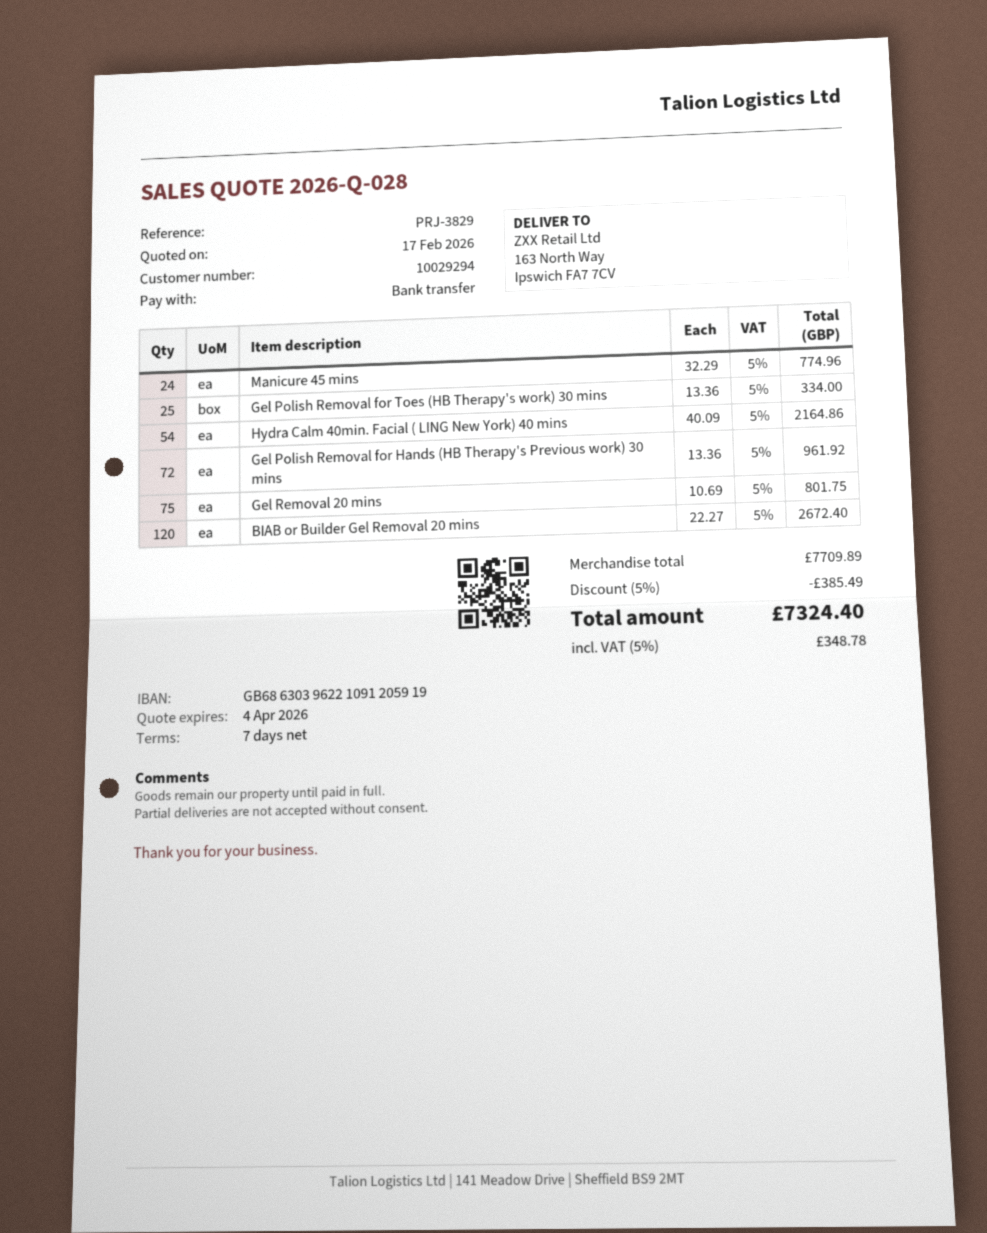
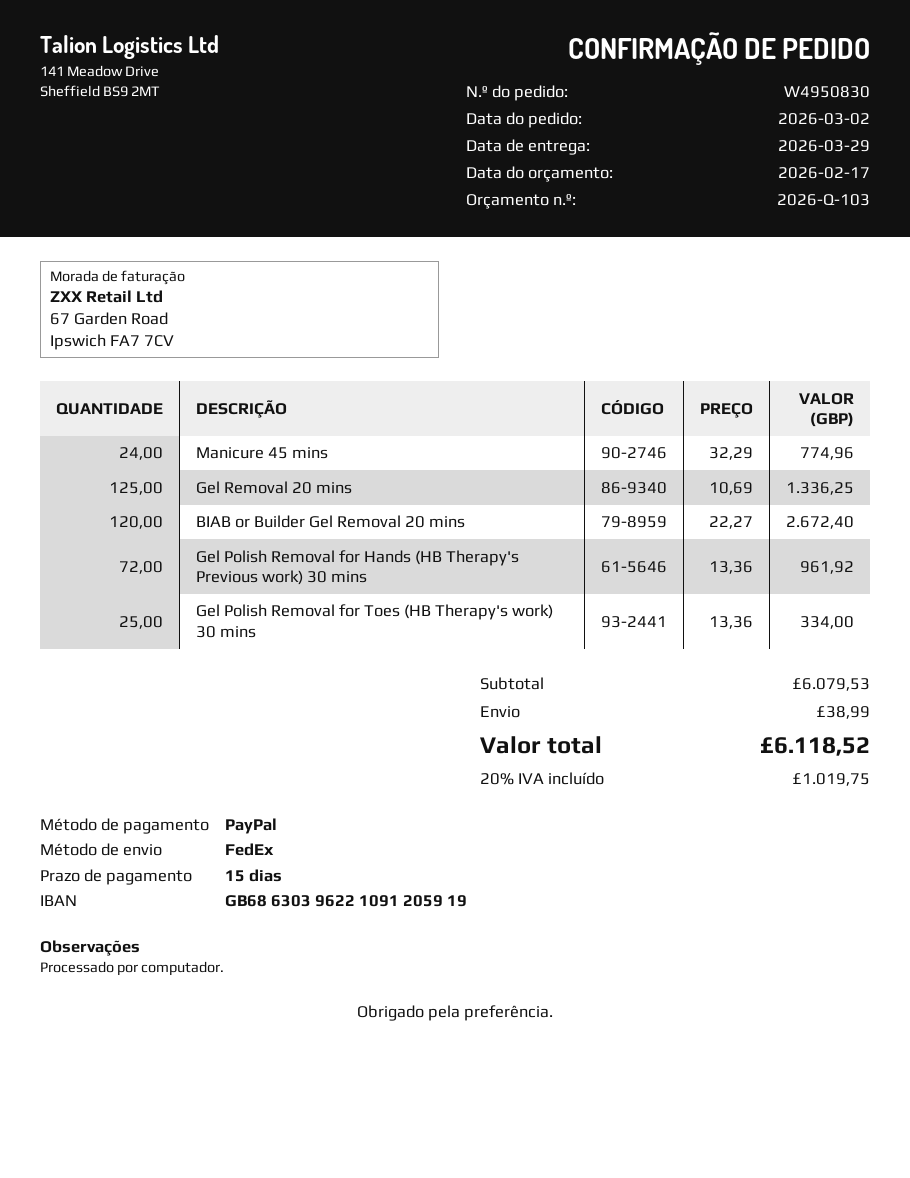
quote number: 2026-Q-028 -> 2026-Q-103
payment terms: 7 days -> 15 days
payment method: bank transfer -> PayPal
Hydra Calm 40min. Facial ( LING New York) 40 mins: 54 x 40.09 = 2164.86 -> none
Gel Removal 20 mins: 75 x 10.69 = 801.75 -> 125 x 10.69 = 1336.25
subtotal: 7709.89 -> 6079.53
discount: 5% = 385.49 -> none
shipping: none -> 38.99
tax: 5% = 348.78 -> 20% = 1019.75
total: 7324.40 -> 6118.52

